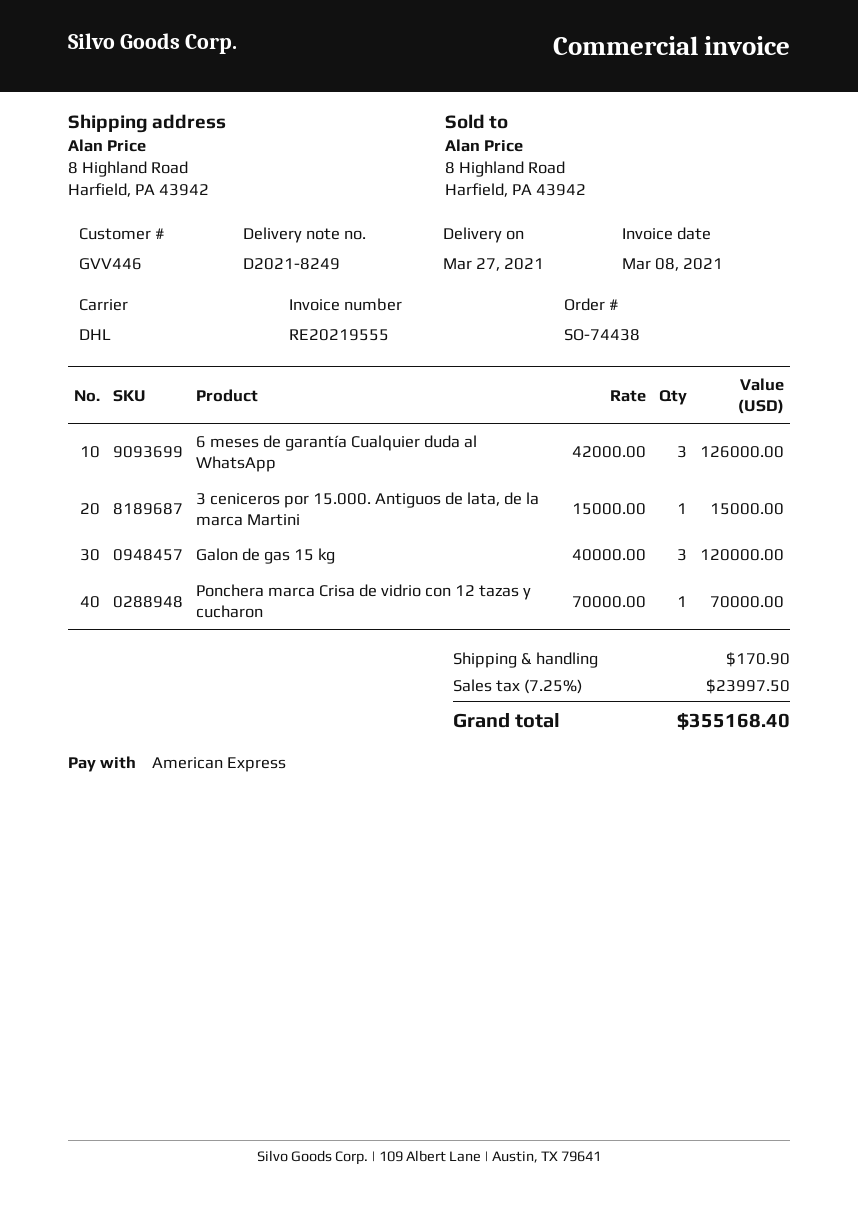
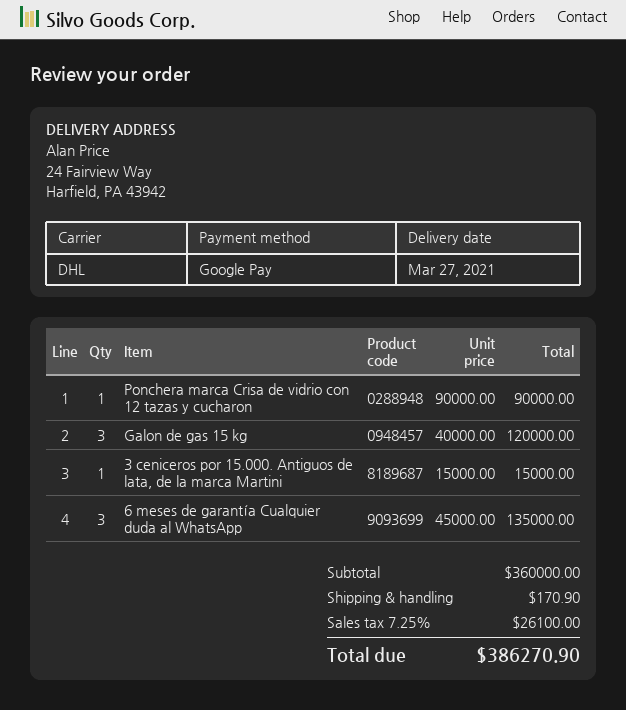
payment method: American Express -> Google Pay
ship to: 8 Highland Road, Harfield, PA 43942 -> 24 Fairview Way, Harfield, PA 43942
6 meses de garantía Cualquier duda al WhatsApp: 3 x 42000.00 = 126000.00 -> 3 x 45000.00 = 135000.00
Ponchera marca Crisa de vidrio con 12 tazas y cucharon: 1 x 70000.00 = 70000.00 -> 1 x 90000.00 = 90000.00
tax: 7.25% = 23997.50 -> 7.25% = 26100.00
total: 355168.40 -> 386270.90

